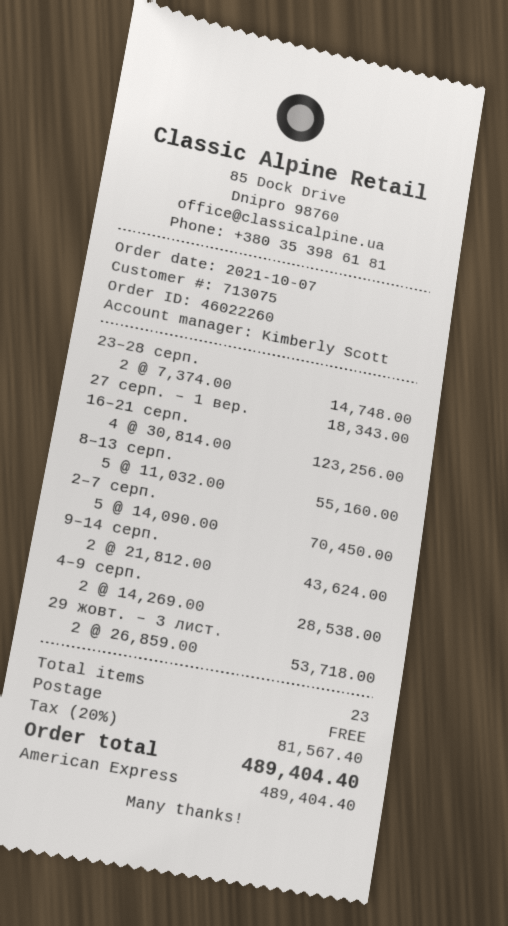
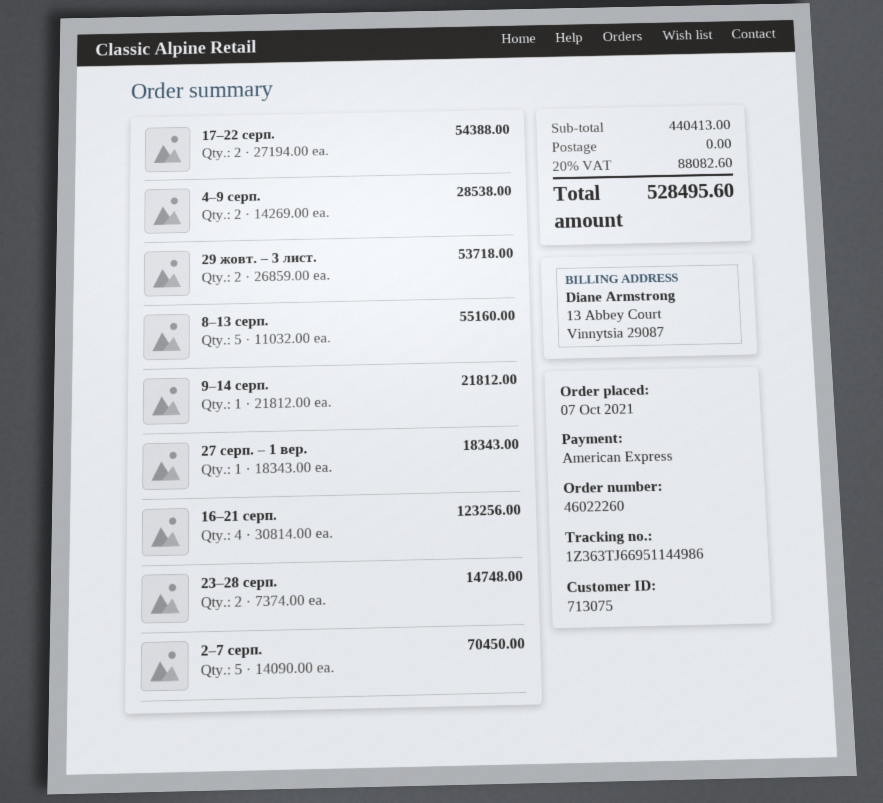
9–14 серп.: 2 x 21812.00 = 43624.00 -> 1 x 21812.00 = 21812.00
17–22 серп.: none -> 2 x 27194.00 = 54388.00
tax: 20% = 81567.40 -> 20% = 88082.60
total: 489404.40 -> 528495.60

